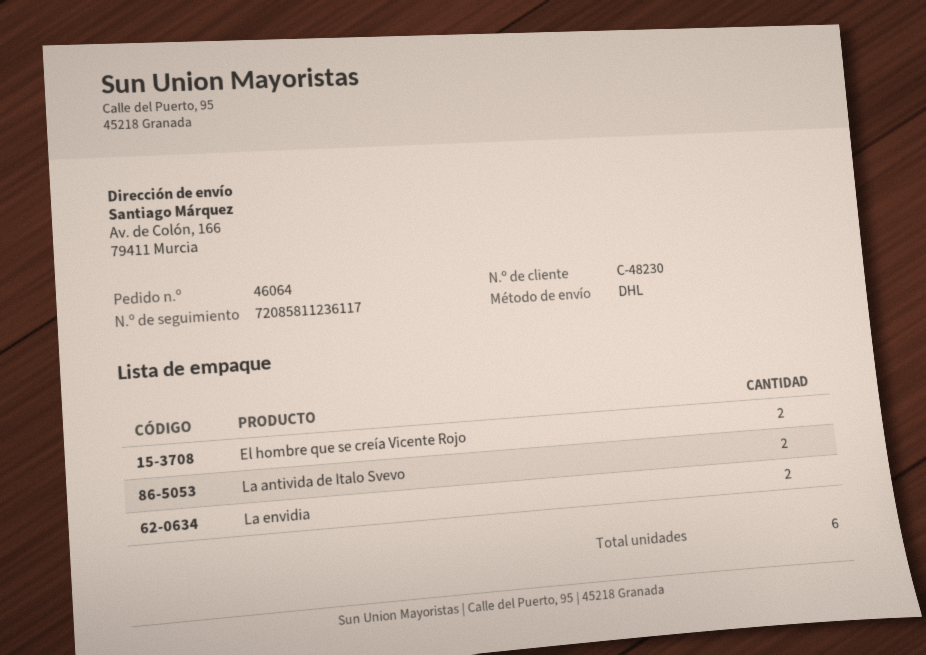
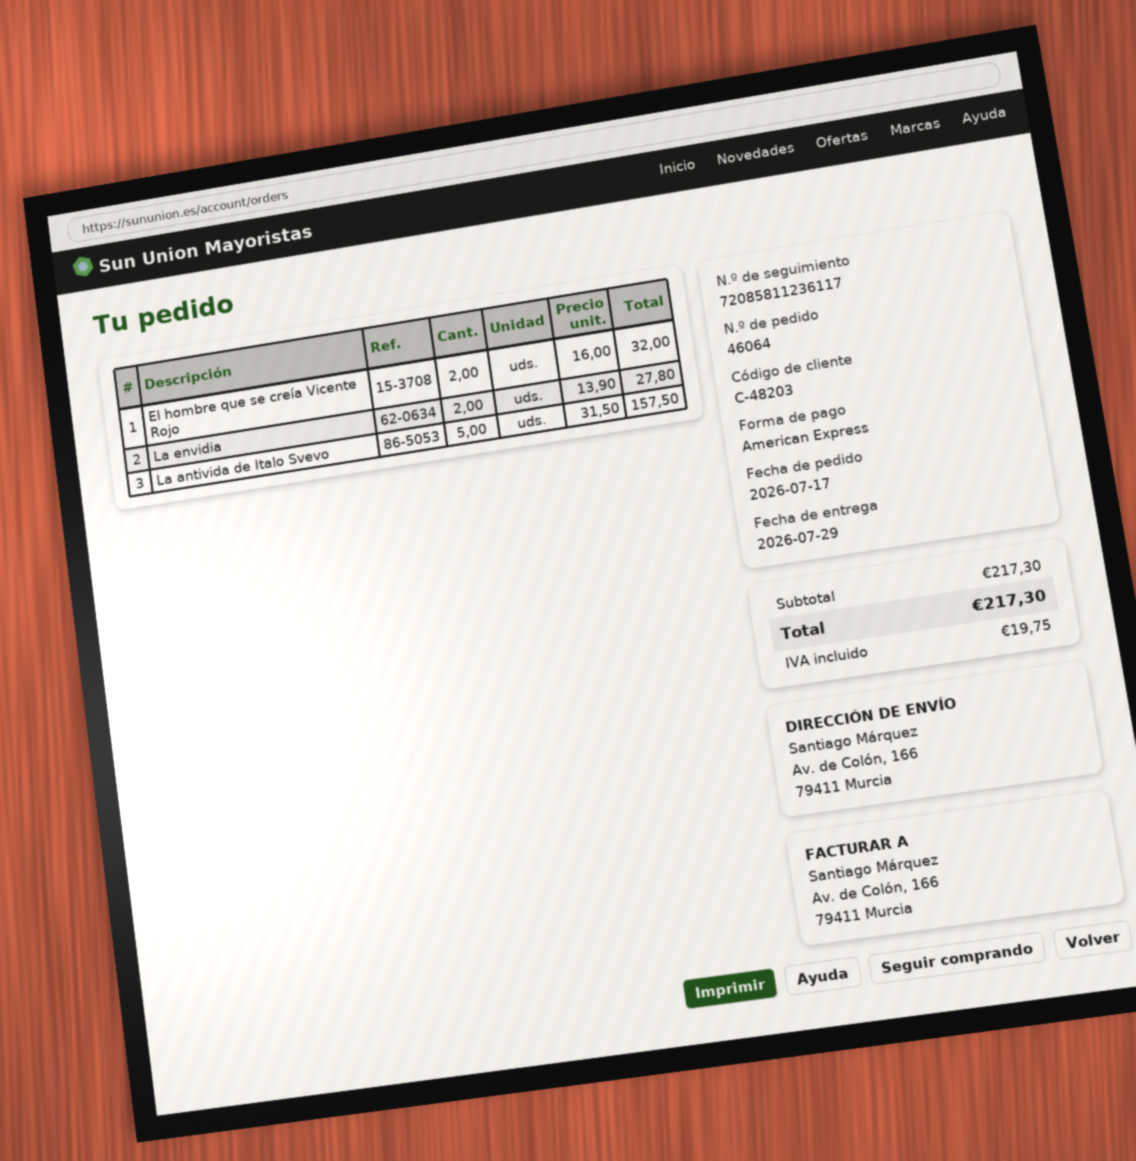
customer number: C-48230 -> C-48203
La antivida de Italo Svevo: 2 -> 5

